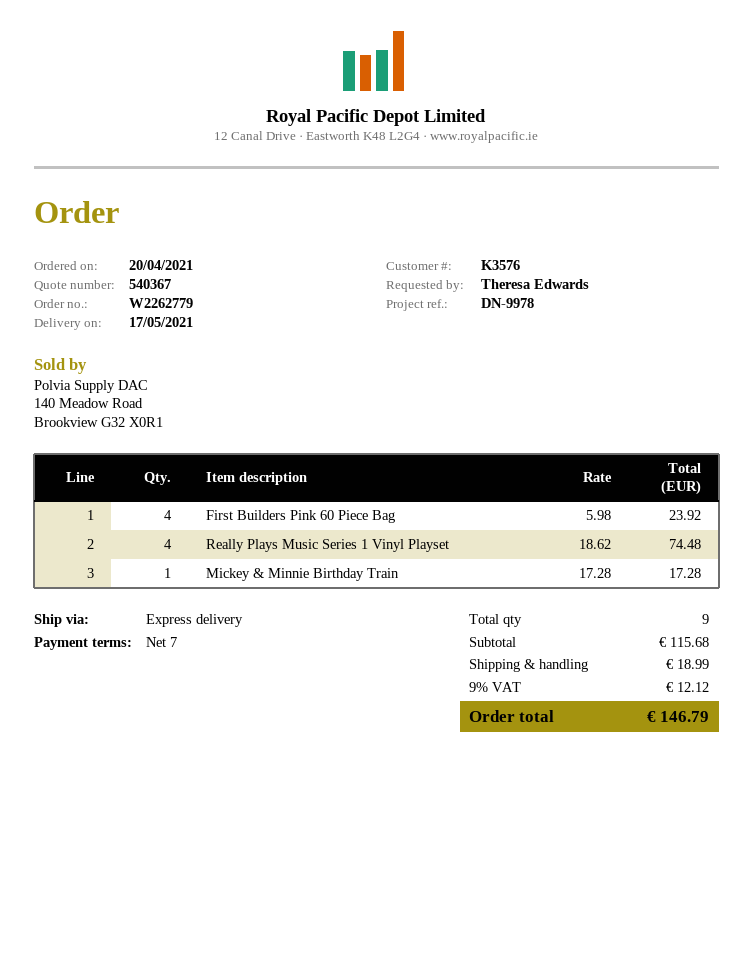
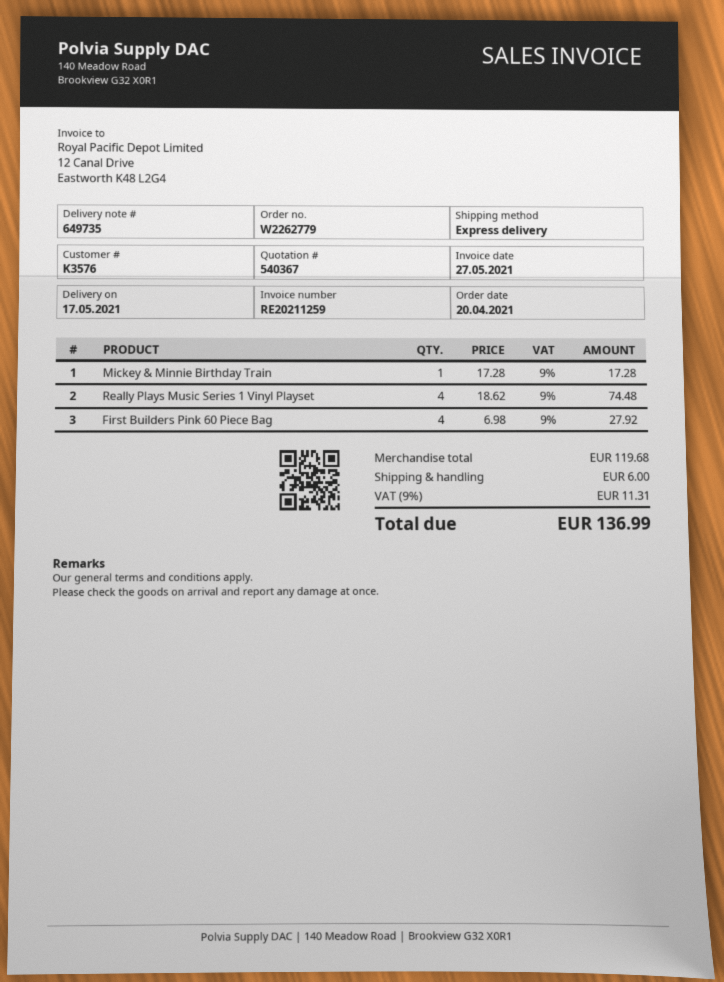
First Builders Pink 60 Piece Bag: 4 x 5.98 = 23.92 -> 4 x 6.98 = 27.92
subtotal: 115.68 -> 119.68
shipping: 18.99 -> 6.00
tax: 9% = 12.12 -> 9% = 11.31
total: 146.79 -> 136.99

